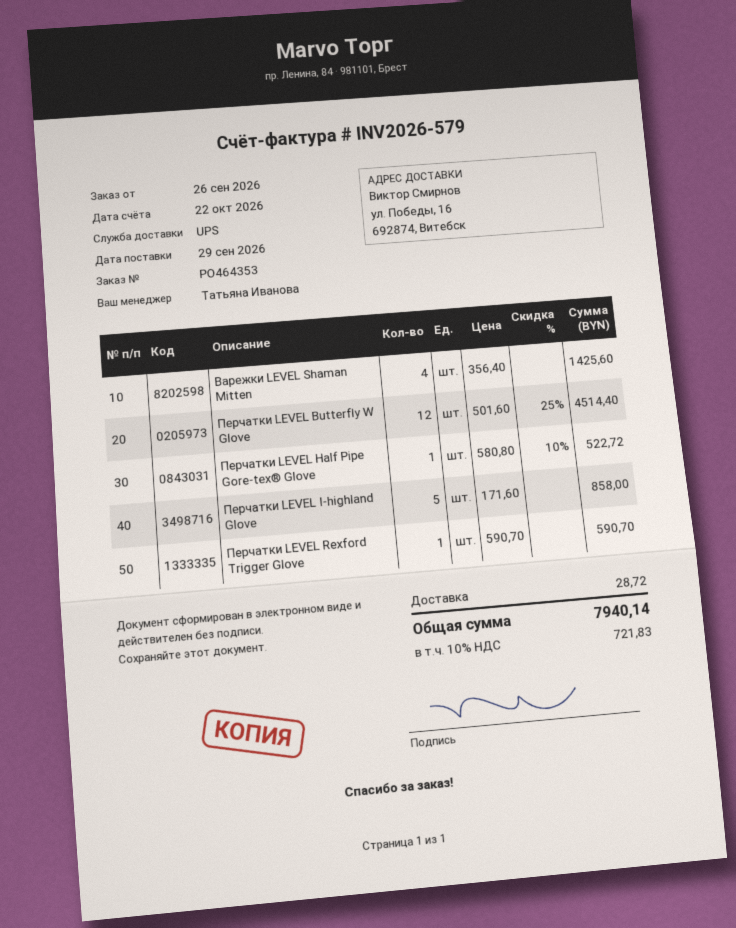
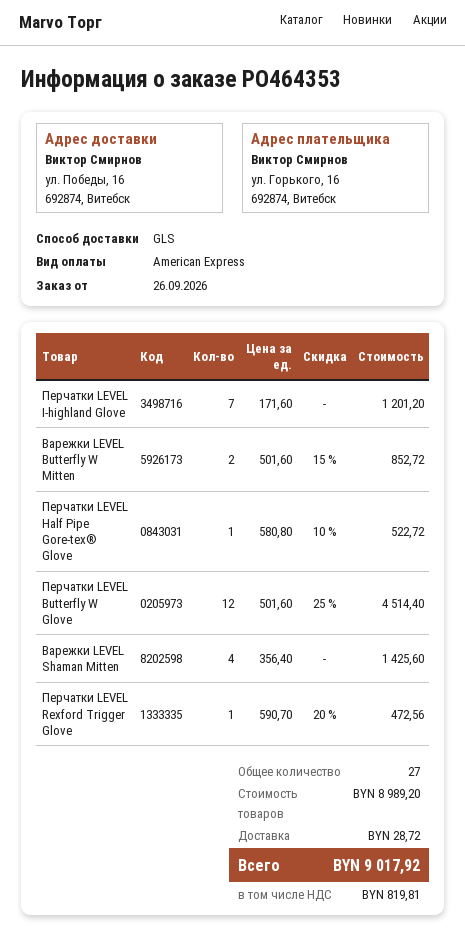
shipping method: UPS -> GLS
Перчатки LEVEL I-highland Glove: 5 x 171.60 = 858.00 -> 7 x 171.60 = 1201.20
Перчатки LEVEL Rexford Trigger Glove: 1 x 590.70 = 590.70 -> 1 x 590.70 - 20% = 472.56
Варежки LEVEL Butterfly W Mitten: none -> 2 x 501.60 - 15% = 852.72
tax: 721.83 -> 819.81
total: 7940.14 -> 9017.92

